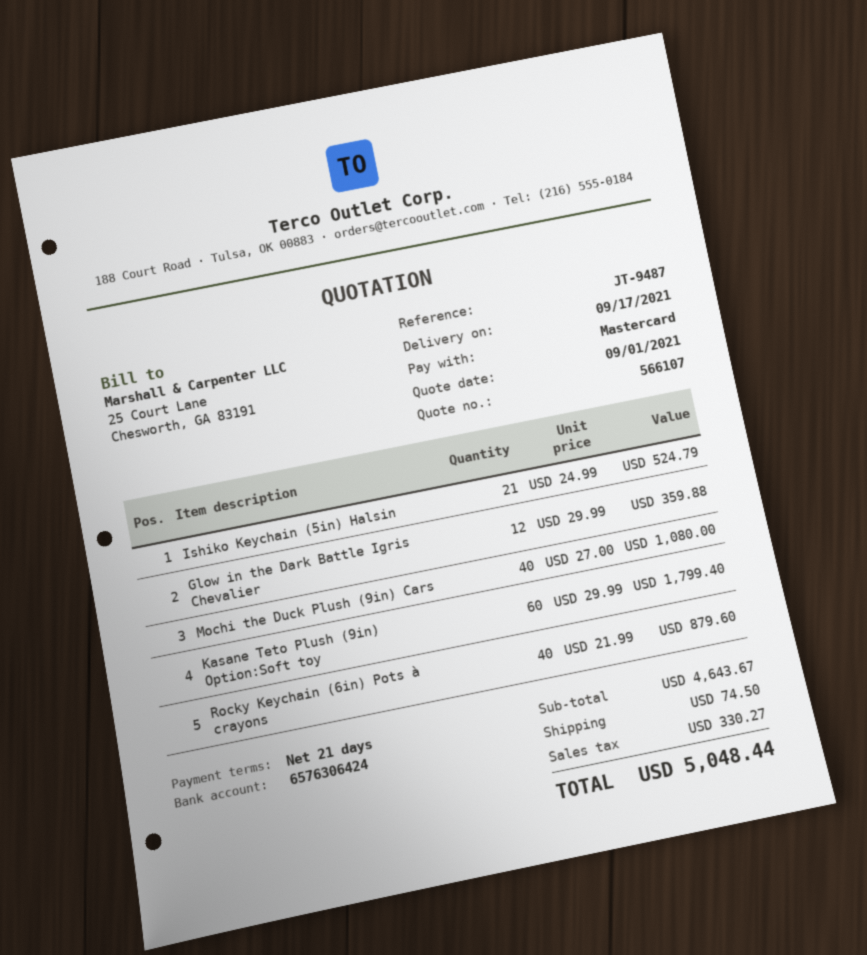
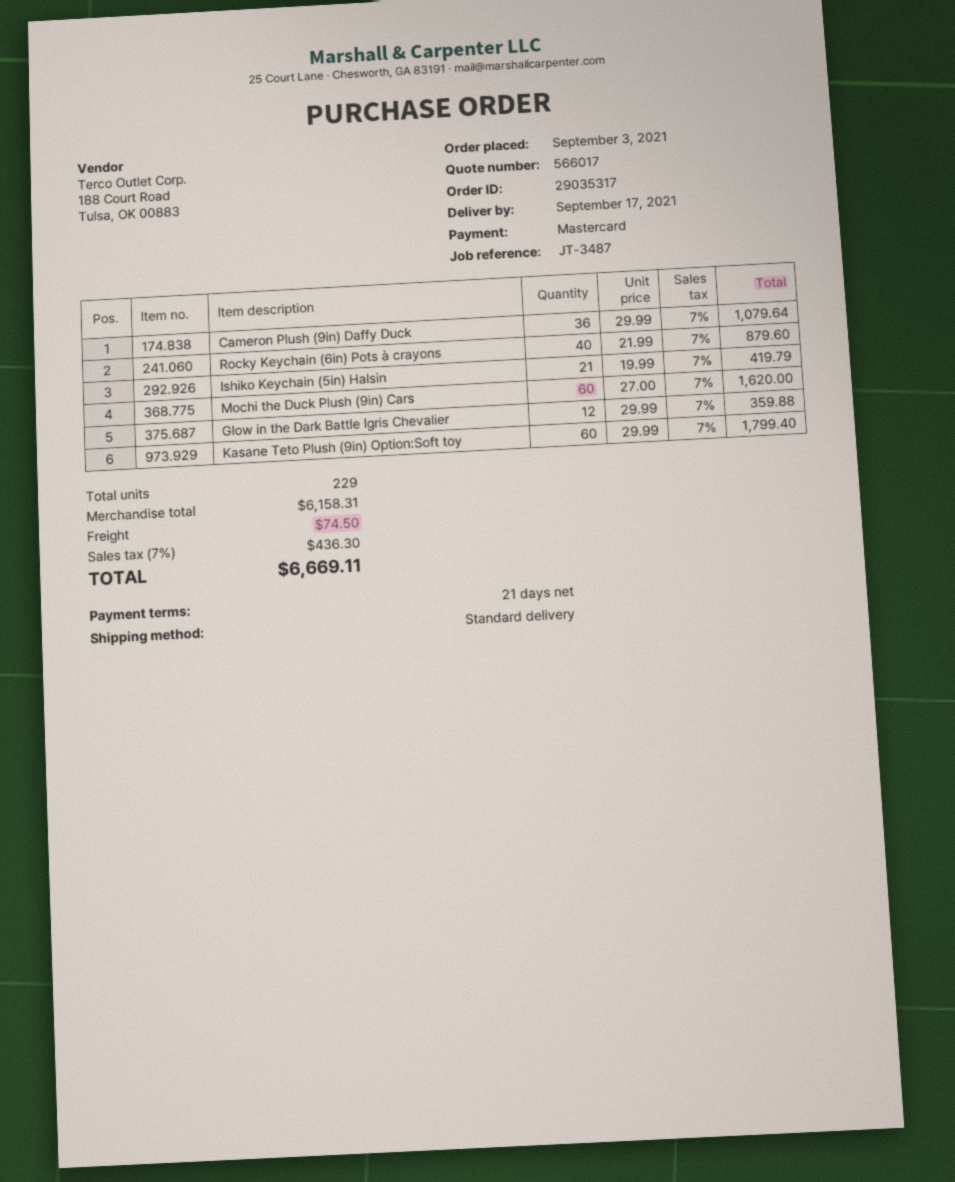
quote number: 566107 -> 566017
reference: JT-9487 -> JT-3487
Ishiko Keychain (5in) Halsin: 21 x 24.99 = 524.79 -> 21 x 19.99 = 419.79
Mochi the Duck Plush (9in) Cars: 40 x 27.00 = 1080.00 -> 60 x 27.00 = 1620.00
Cameron Plush (9in) Daffy Duck: none -> 36 x 29.99 = 1079.64
subtotal: 4643.67 -> 6158.31
tax: 330.27 -> 436.30
total: 5048.44 -> 6669.11

